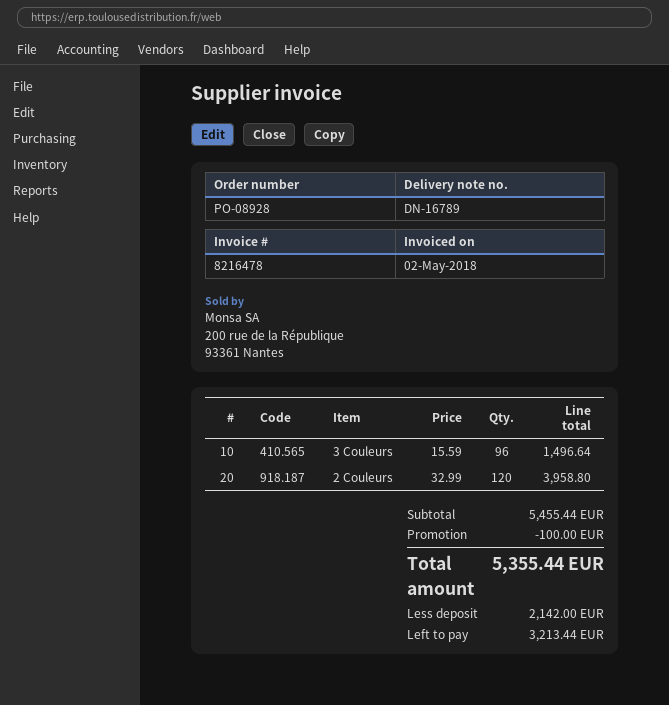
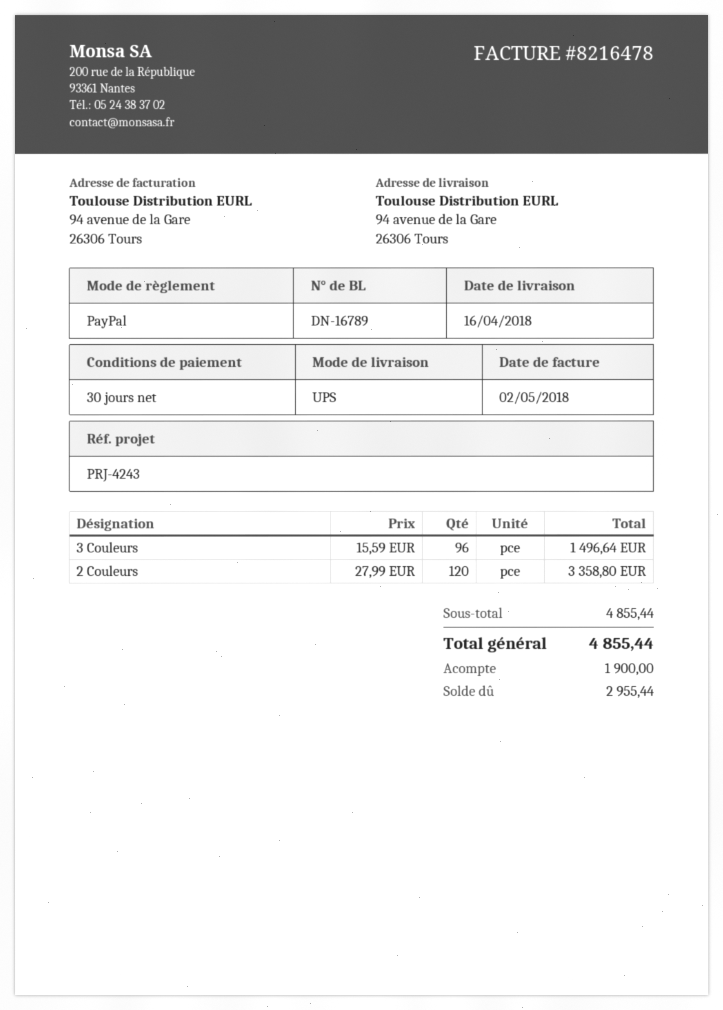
2 Couleurs: 120 x 32.99 = 3958.80 -> 120 x 27.99 = 3358.80
subtotal: 5455.44 -> 4855.44
discount: 100.00 -> none
total: 5355.44 -> 4855.44
deposit: 2142.00 -> 1900.00
balance: 3213.44 -> 2955.44

